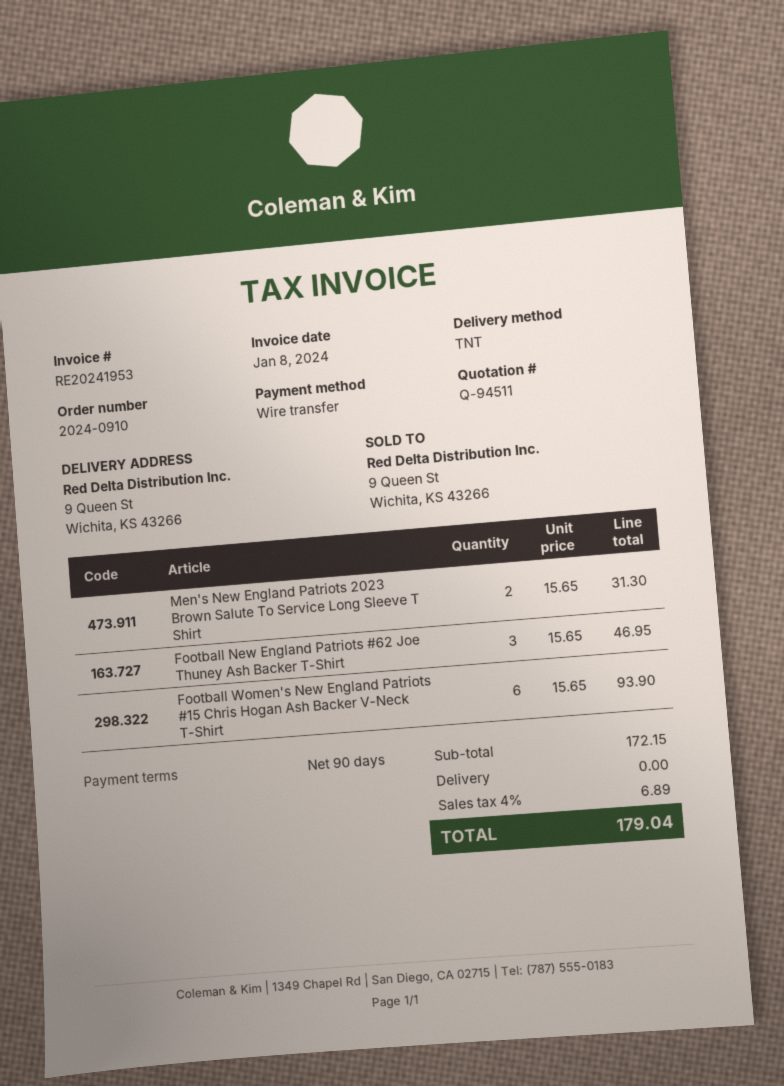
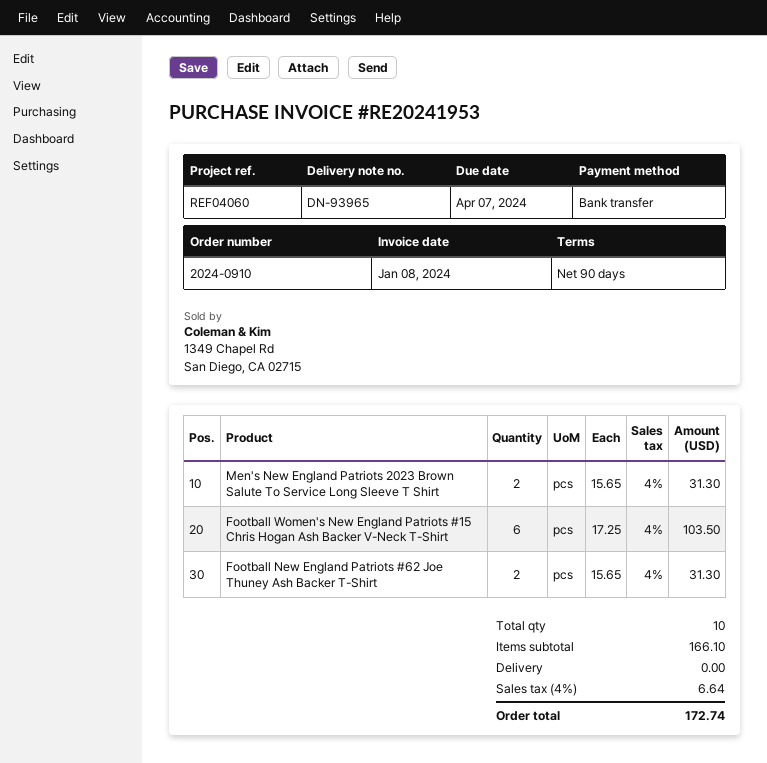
Football New England Patriots #62 Joe Thuney Ash Backer T-Shirt: 3 x 15.65 = 46.95 -> 2 x 15.65 = 31.30
Football Women's New England Patriots #15 Chris Hogan Ash Backer V-Neck T-Shirt: 6 x 15.65 = 93.90 -> 6 x 17.25 = 103.50
subtotal: 172.15 -> 166.10
tax: 4% = 6.89 -> 4% = 6.64
total: 179.04 -> 172.74

